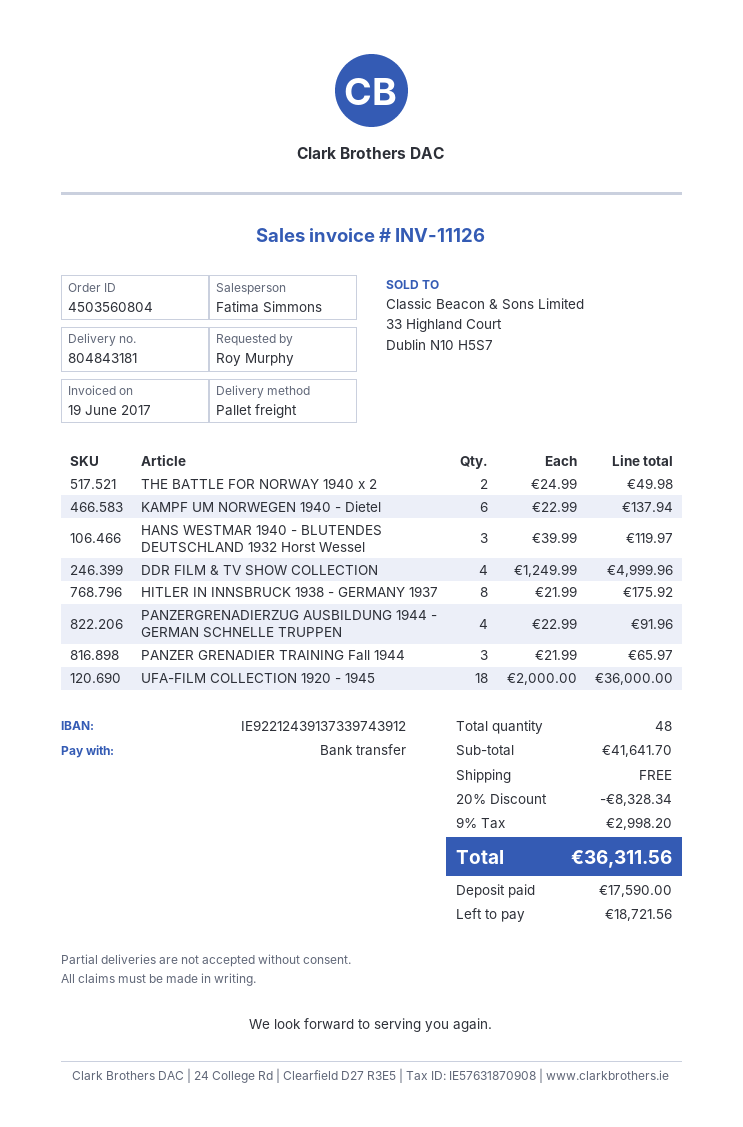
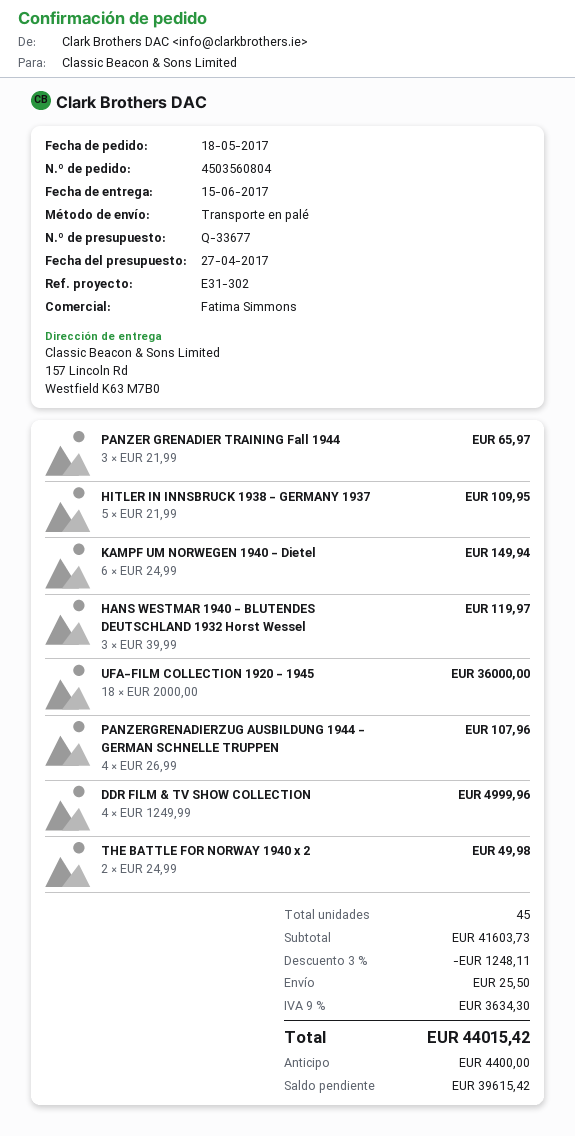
KAMPF UM NORWEGEN 1940 - Dietel: 6 x 22.99 = 137.94 -> 6 x 24.99 = 149.94
HITLER IN INNSBRUCK 1938 - GERMANY 1937: 8 x 21.99 = 175.92 -> 5 x 21.99 = 109.95
PANZERGRENADIERZUG AUSBILDUNG 1944 - GERMAN SCHNELLE TRUPPEN: 4 x 22.99 = 91.96 -> 4 x 26.99 = 107.96
total quantity: 48 -> 45
subtotal: 41641.70 -> 41603.73
discount: 20% = 8328.34 -> 3% = 1248.11
shipping: 0.00 -> 25.50
tax: 9% = 2998.20 -> 9% = 3634.30
total: 36311.56 -> 44015.42
deposit: 17590.00 -> 4400.00
balance: 18721.56 -> 39615.42

